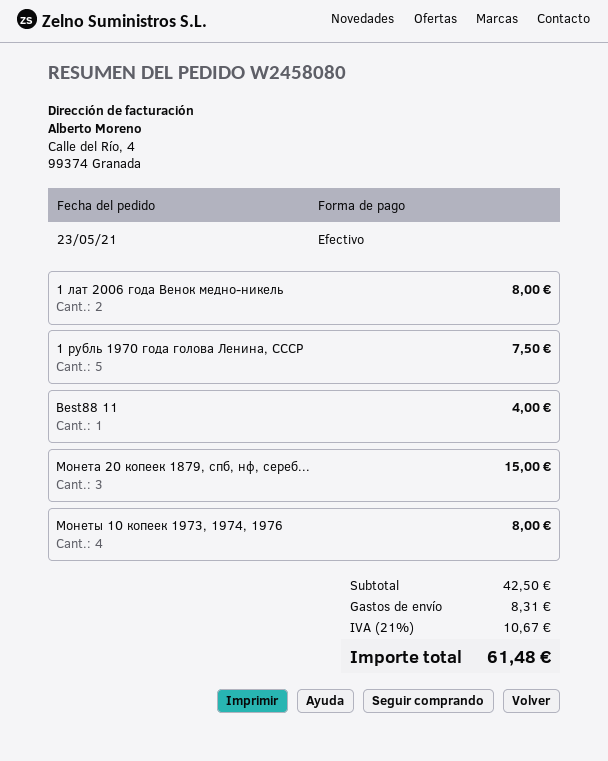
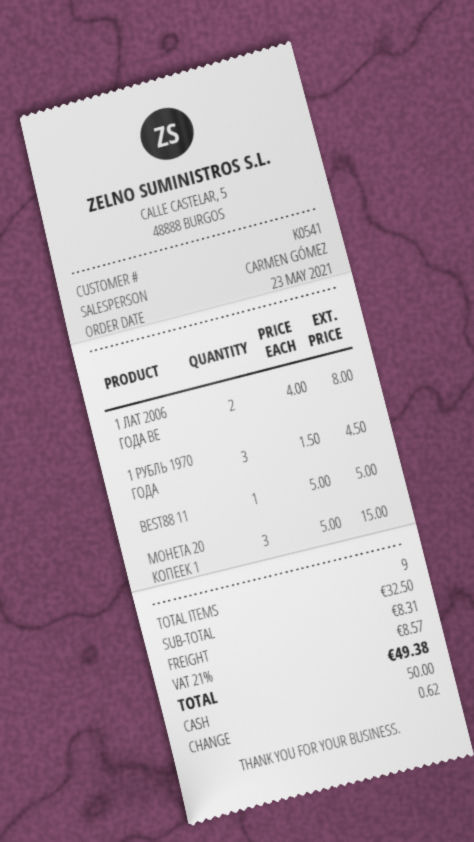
1 рубль 1970 года голова Ленина, СССР: 5 for 7.50 -> 3 for 4.50
Best88 11: 1 for 4.00 -> 1 for 5.00
Монеты 10 копеек 1973, 1974, 1976: 4 for 8.00 -> none
subtotal: 42.50 -> 32.50
tax: 21% = 10.67 -> 21% = 8.57
total: 61.48 -> 49.38

